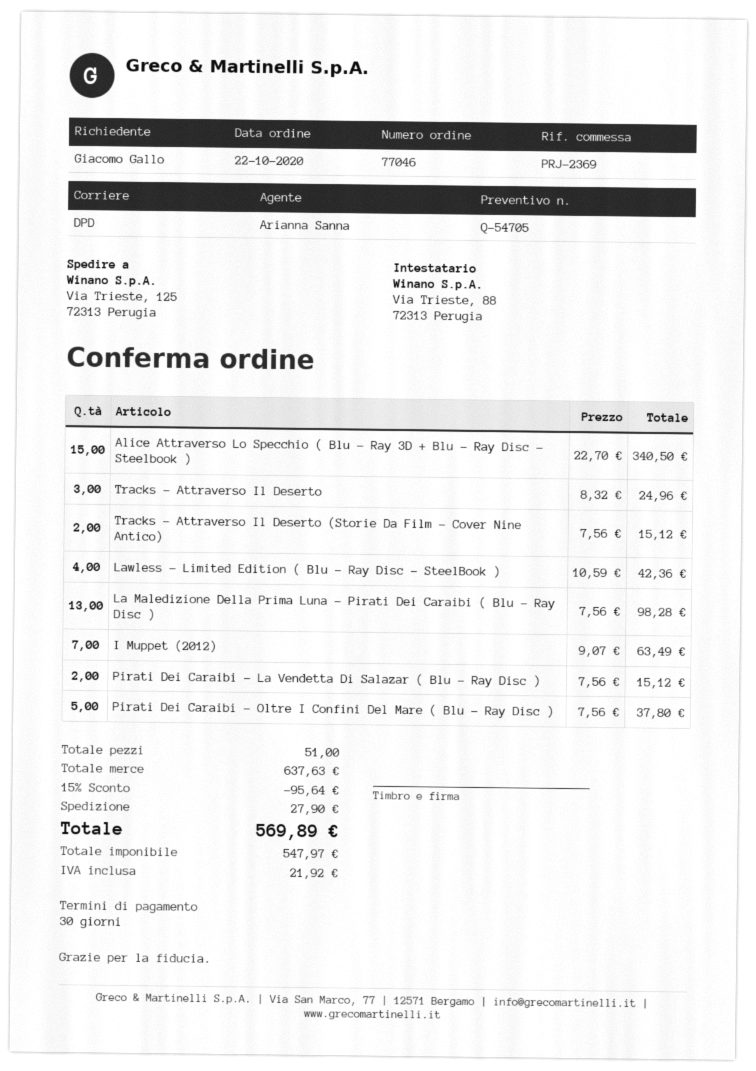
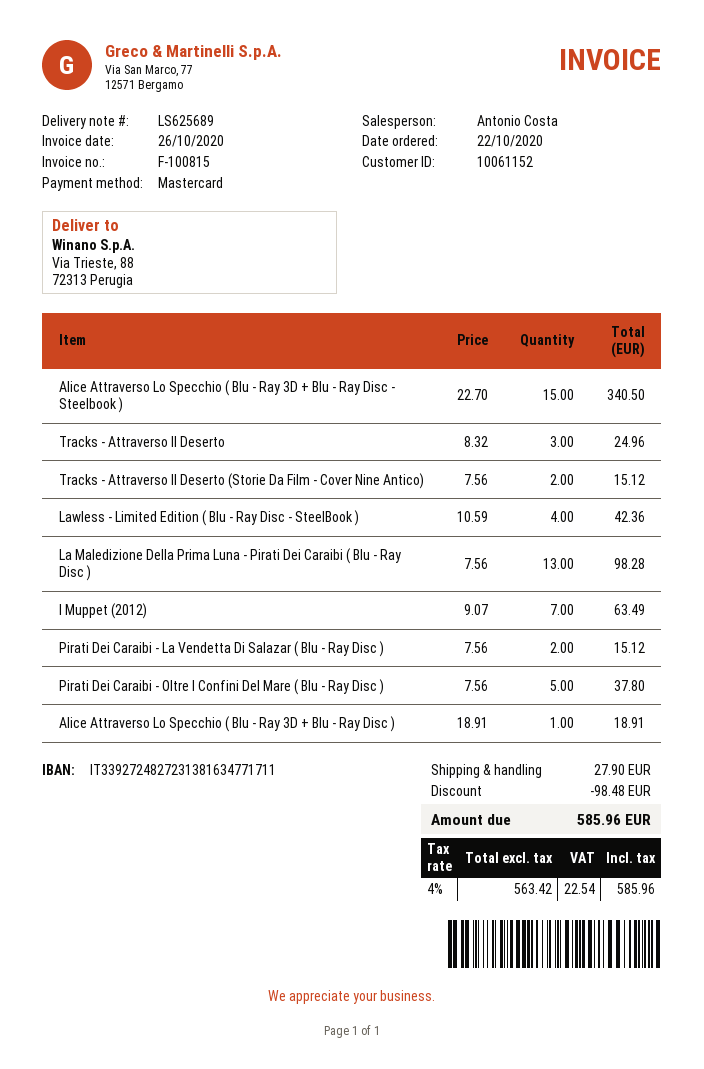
sales rep: Arianna Sanna -> Antonio Costa
ship to: Via Trieste, 125, 72313 Perugia -> Via Trieste, 88, 72313 Perugia
Alice Attraverso Lo Specchio ( Blu - Ray 3D + Blu - Ray Disc ): none -> 1 x 18.91 = 18.91
discount: 95.64 -> 98.48
net: 547.97 -> 563.42
tax: 21.92 -> 22.54
total: 569.89 -> 585.96

